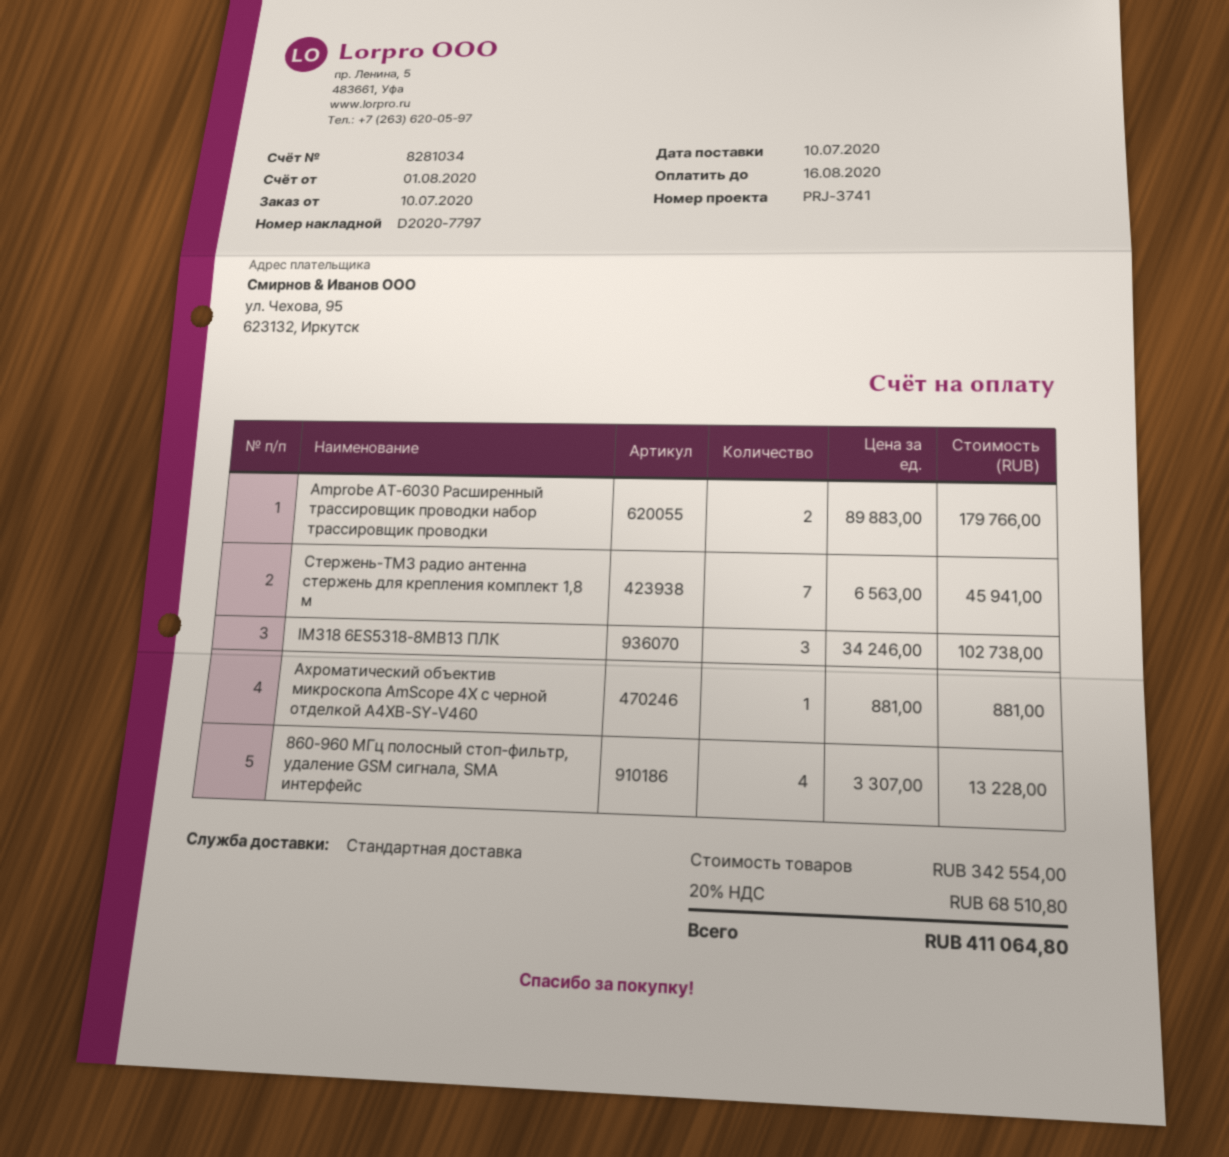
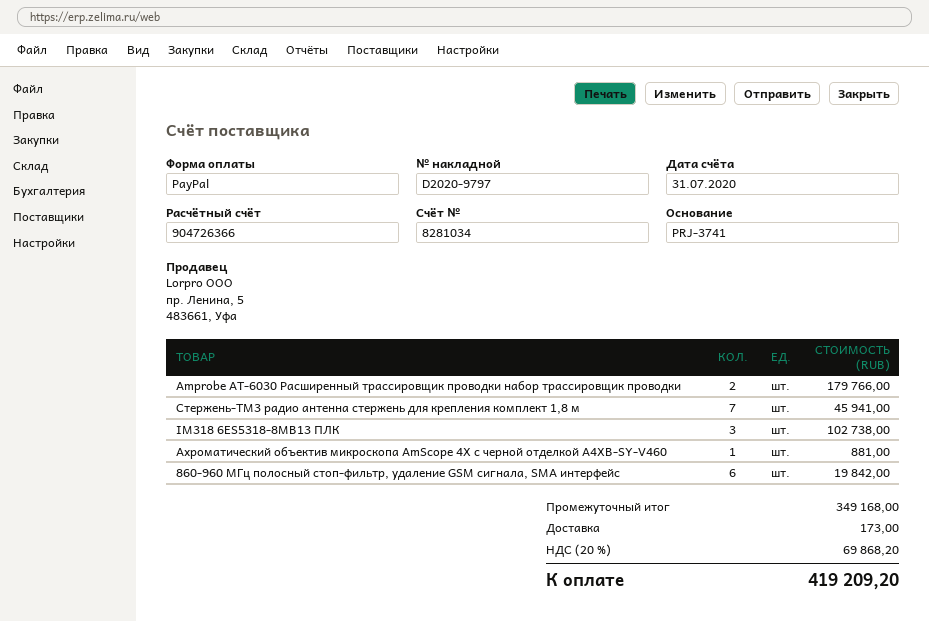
delivery note number: D2020-7797 -> D2020-9797
invoice date: 2020-08-01 -> 2020-07-31
860-960 МГц полосный стоп-фильтр, удаление GSM сигнала, SMA интерфейс: 4 for 13228.00 -> 6 for 19842.00
subtotal: 342554.00 -> 349168.00
shipping: none -> 173.00
tax: 20% = 68510.80 -> 20% = 69868.20
total: 411064.80 -> 419209.20

